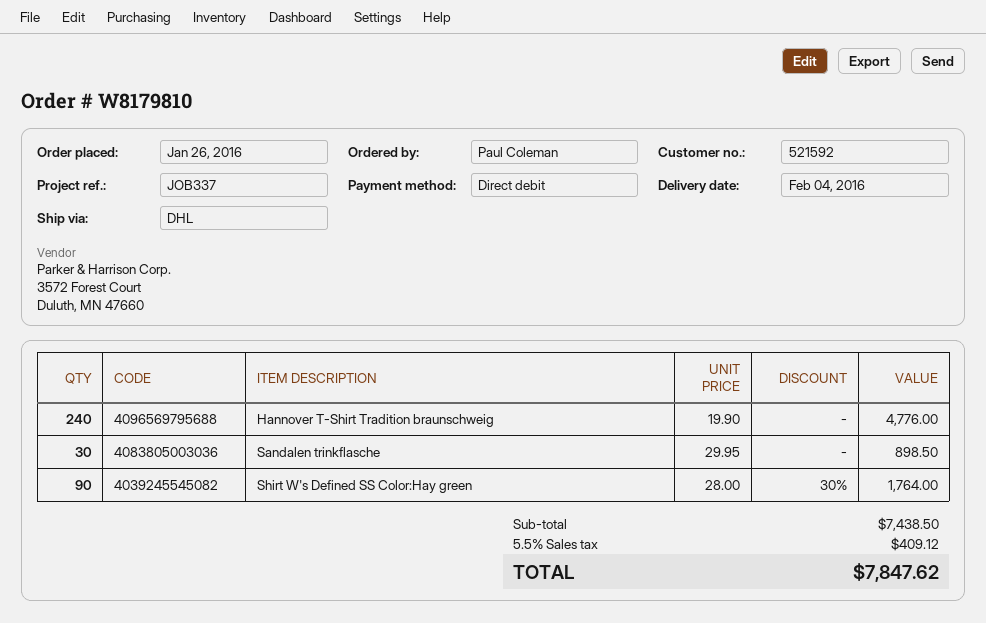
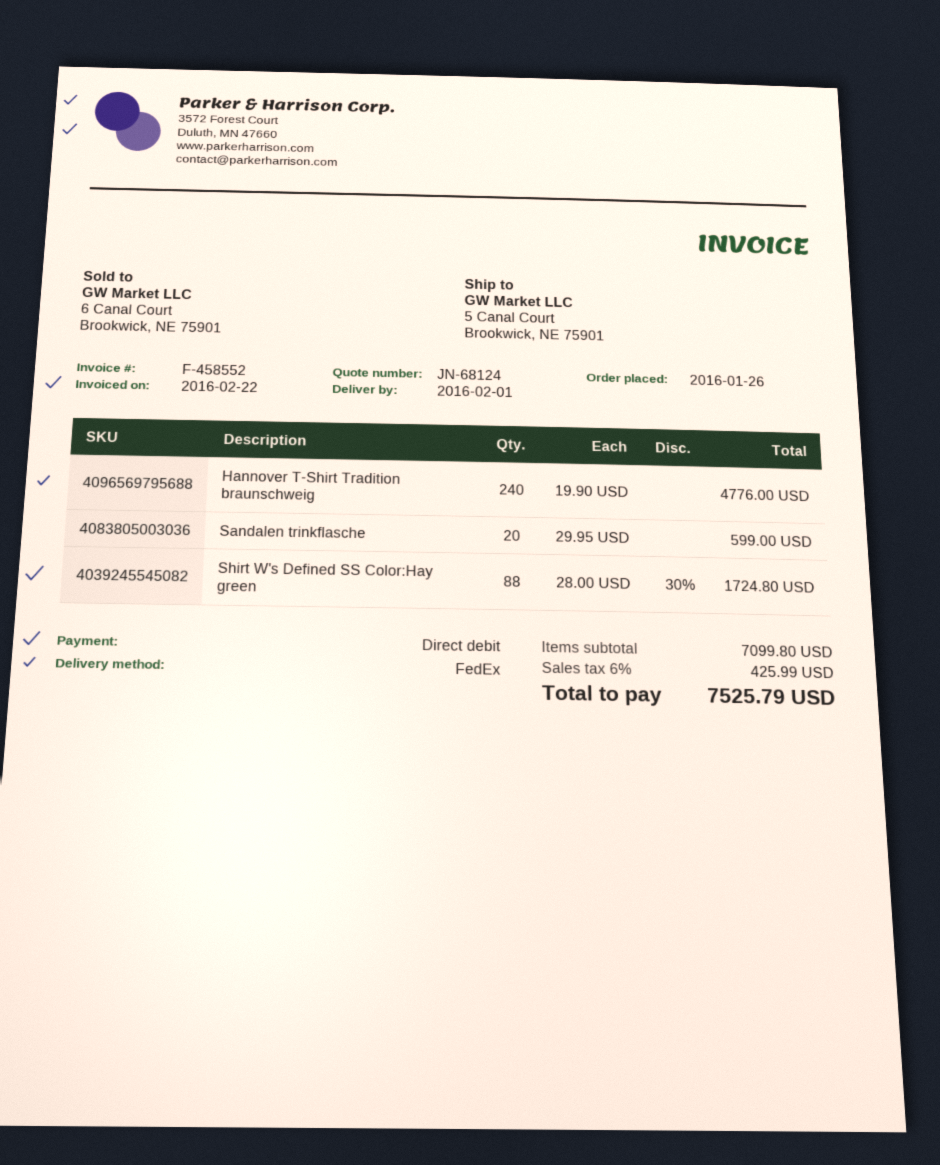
delivery date: 2016-02-04 -> 2016-02-01
shipping method: DHL -> FedEx
Sandalen trinkflasche: 30 x 29.95 = 898.50 -> 20 x 29.95 = 599.00
Shirt W's Defined SS Color:Hay green: 90 x 28.00 - 30% = 1764.00 -> 88 x 28.00 - 30% = 1724.80
subtotal: 7438.50 -> 7099.80
tax: 5.5% = 409.12 -> 6% = 425.99
total: 7847.62 -> 7525.79

